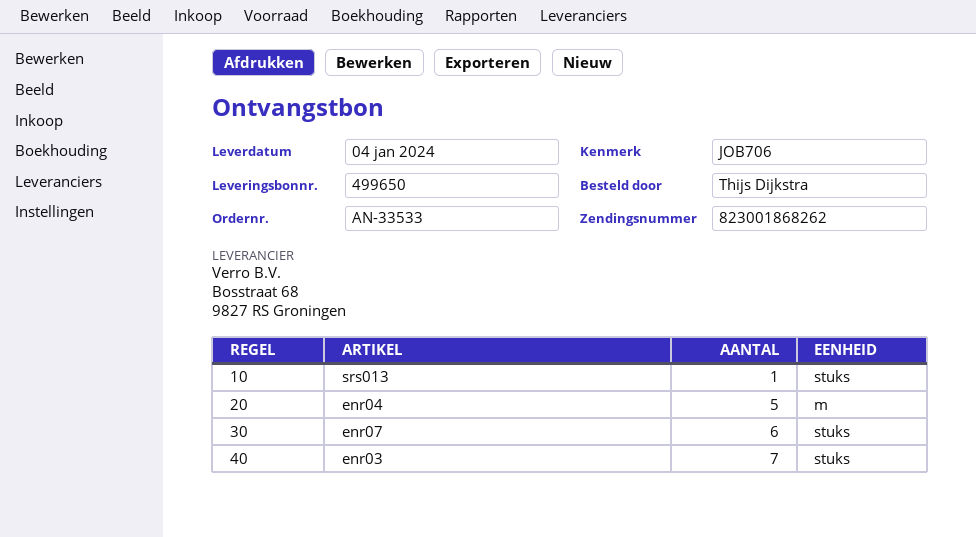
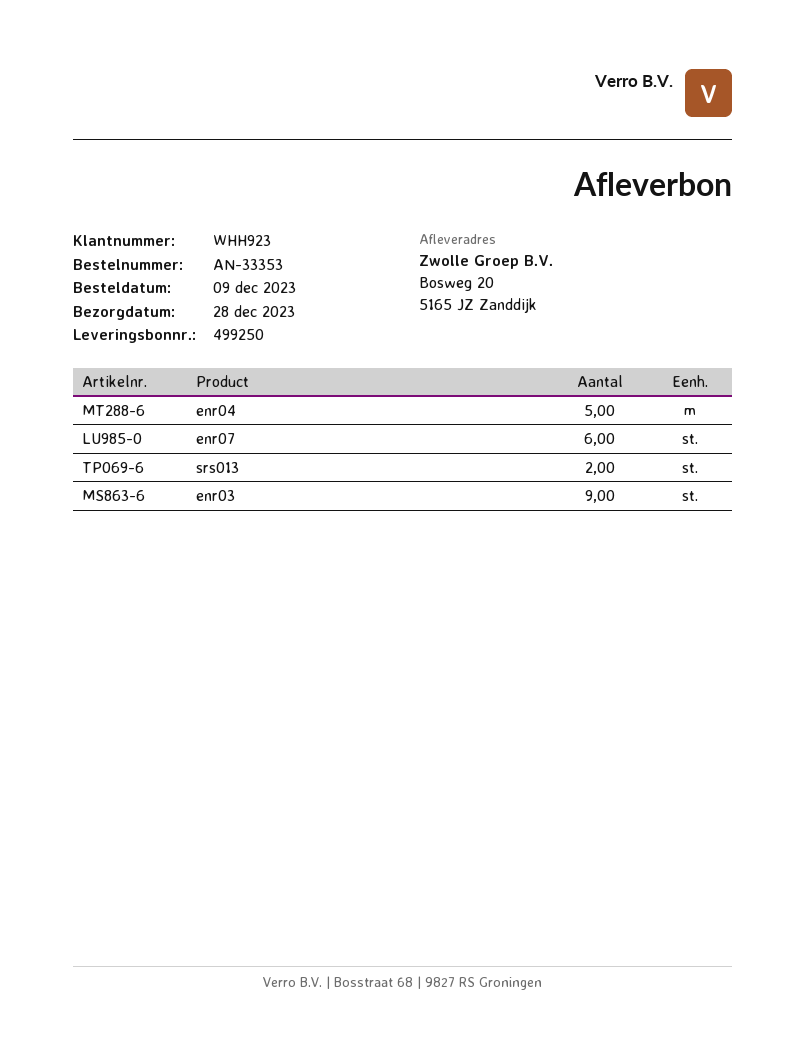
order number: AN-33533 -> AN-33353
delivery note number: 499650 -> 499250
delivery date: 2024-01-04 -> 2023-12-28
srs013: 1 -> 2
enr03: 7 -> 9

